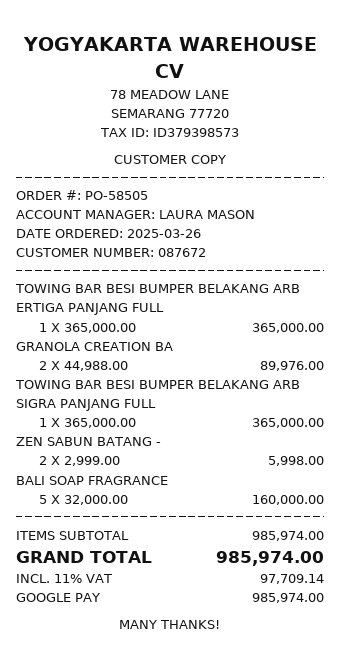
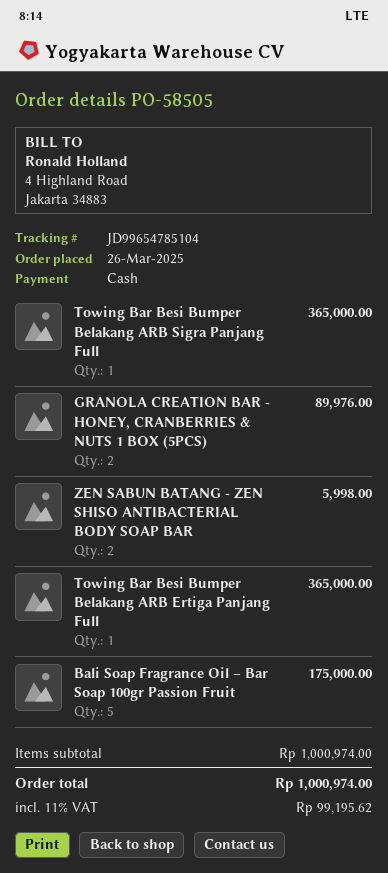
payment method: Google Pay -> cash
BALI SOAP FRAGRANCE: 5 for 160000.00 -> 5 for 175000.00
subtotal: 985974.00 -> 1000974.00
tax: 11% = 97709.14 -> 11% = 99195.62
total: 985974.00 -> 1000974.00

